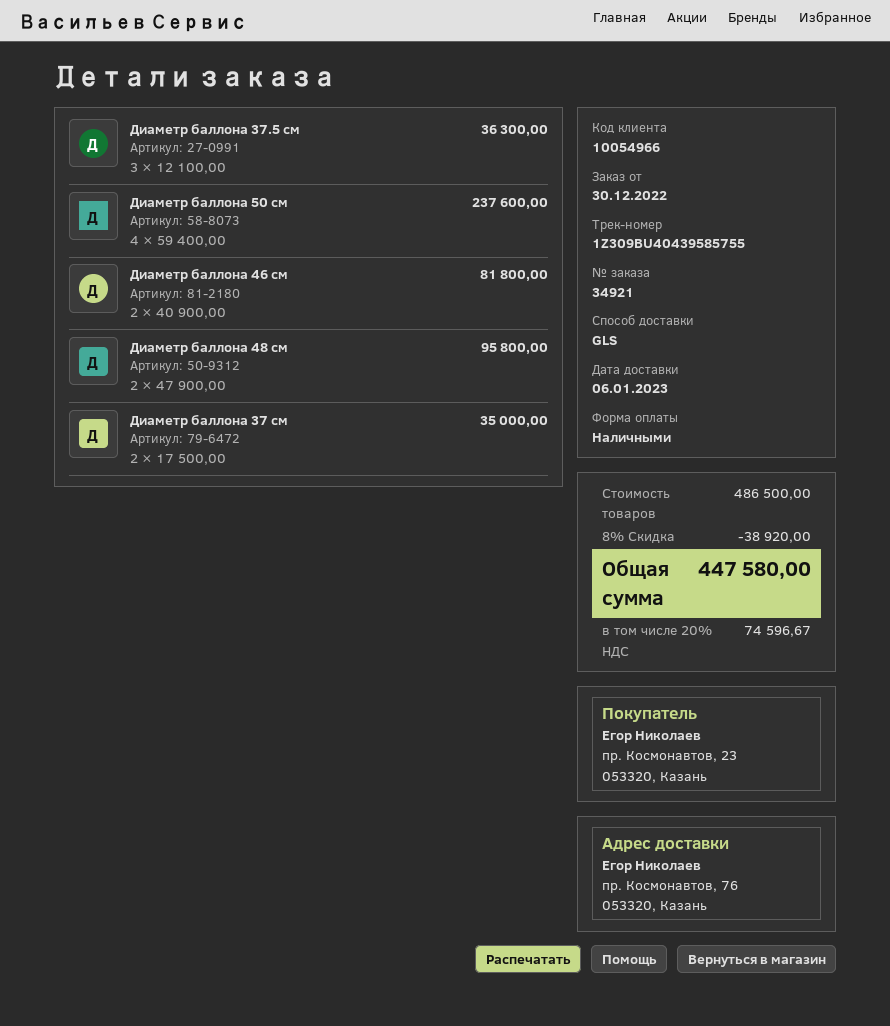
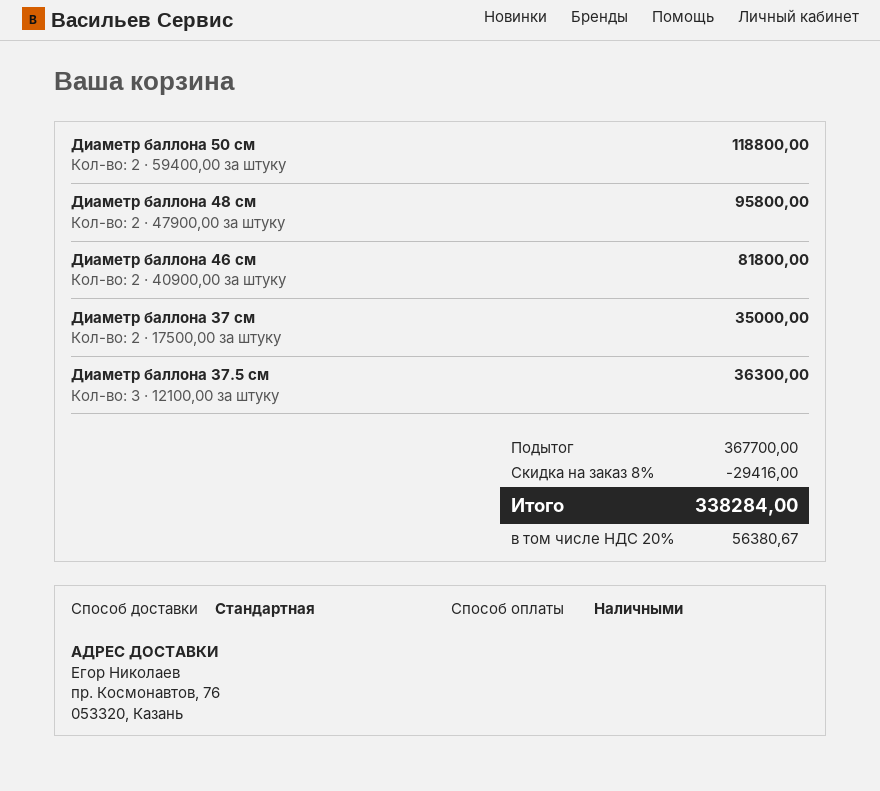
shipping method: GLS -> standard
Диаметр баллона 50 см: 4 x 59400.00 = 237600.00 -> 2 x 59400.00 = 118800.00
subtotal: 486500.00 -> 367700.00
discount: 8% = 38920.00 -> 8% = 29416.00
tax: 20% = 74596.67 -> 20% = 56380.67
total: 447580.00 -> 338284.00

